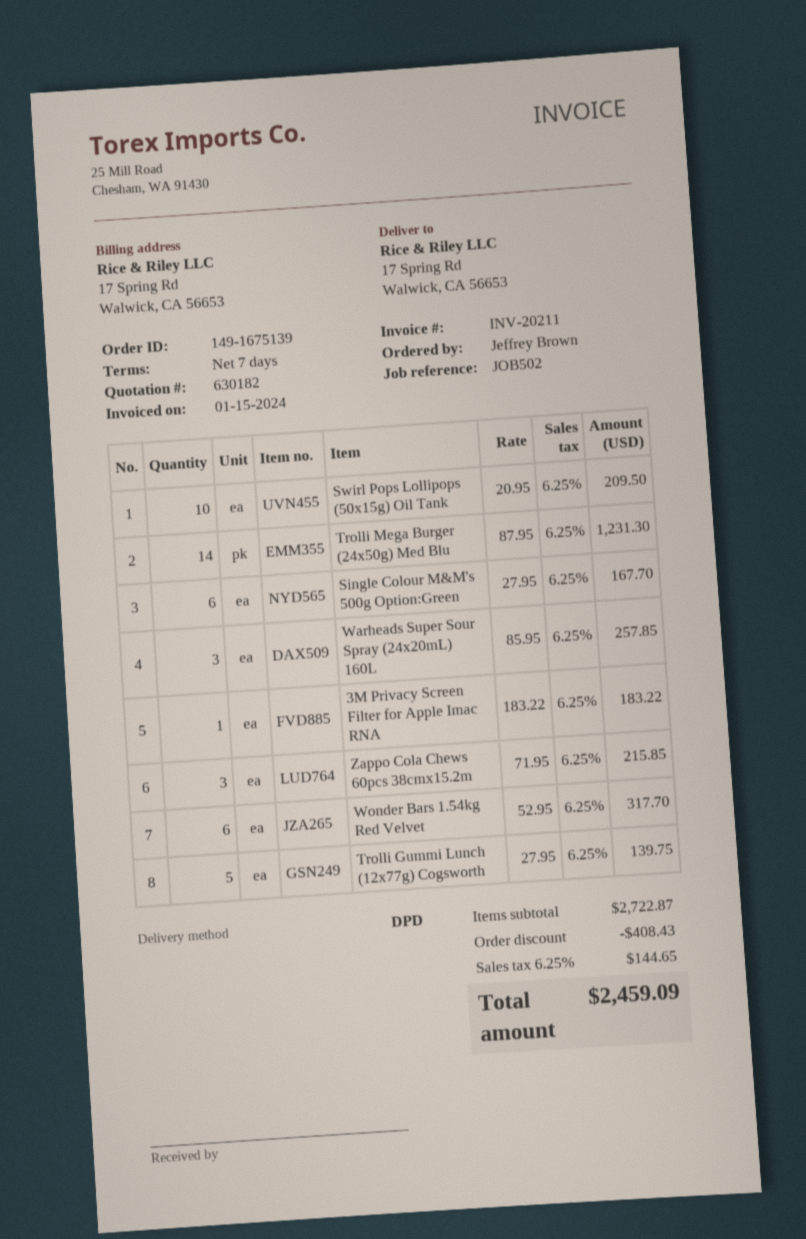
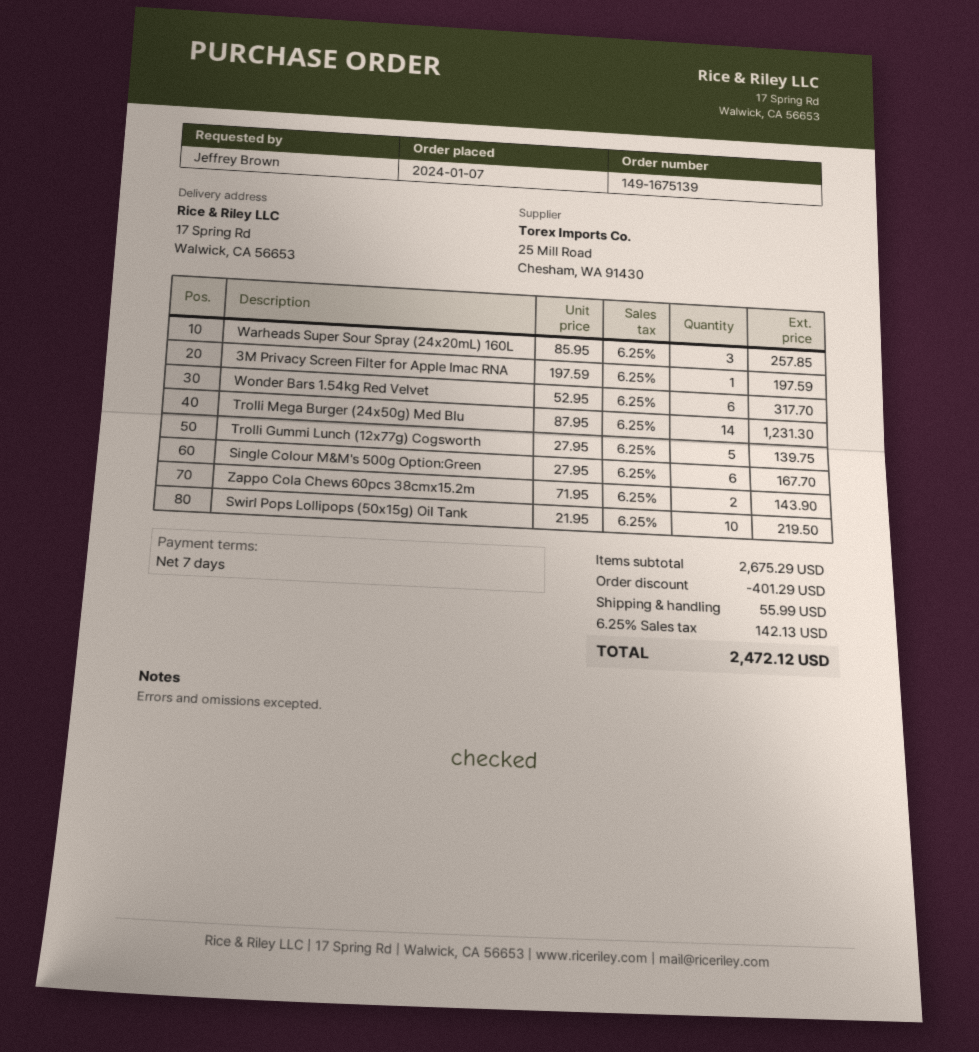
Swirl Pops Lollipops (50x15g) Oil Tank: 10 x 20.95 = 209.50 -> 10 x 21.95 = 219.50
3M Privacy Screen Filter for Apple Imac RNA: 1 x 183.22 = 183.22 -> 1 x 197.59 = 197.59
Zappo Cola Chews 60pcs 38cmx15.2m: 3 x 71.95 = 215.85 -> 2 x 71.95 = 143.90
subtotal: 2722.87 -> 2675.29
discount: 408.43 -> 401.29
shipping: none -> 55.99
tax: 6.25% = 144.65 -> 6.25% = 142.13
total: 2459.09 -> 2472.12

